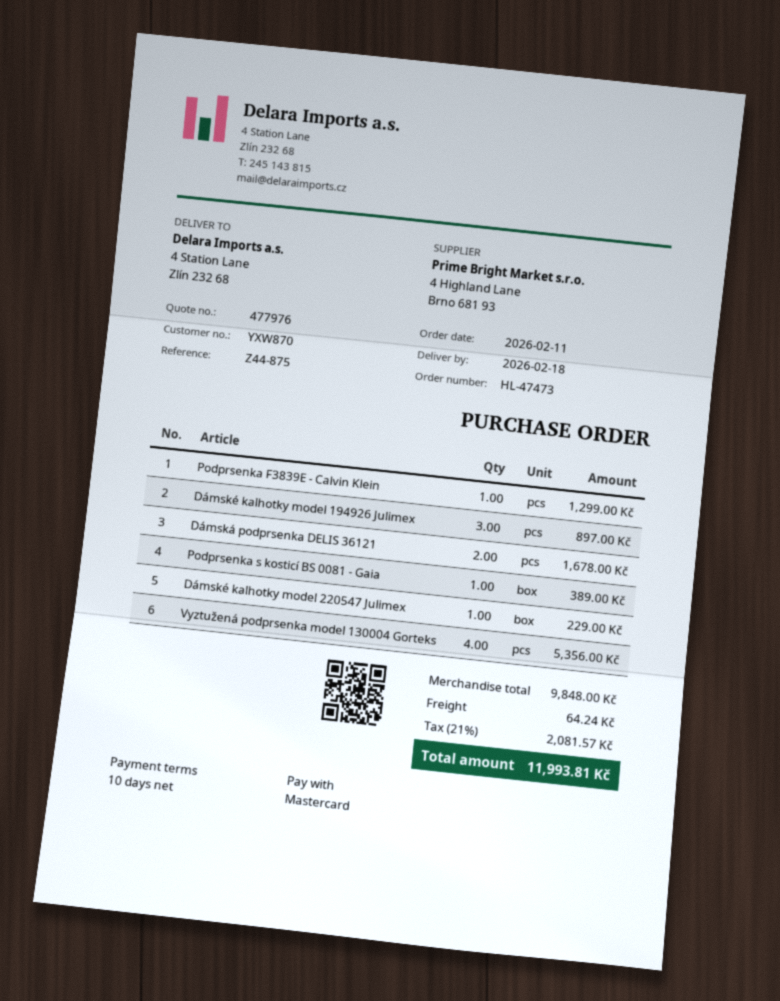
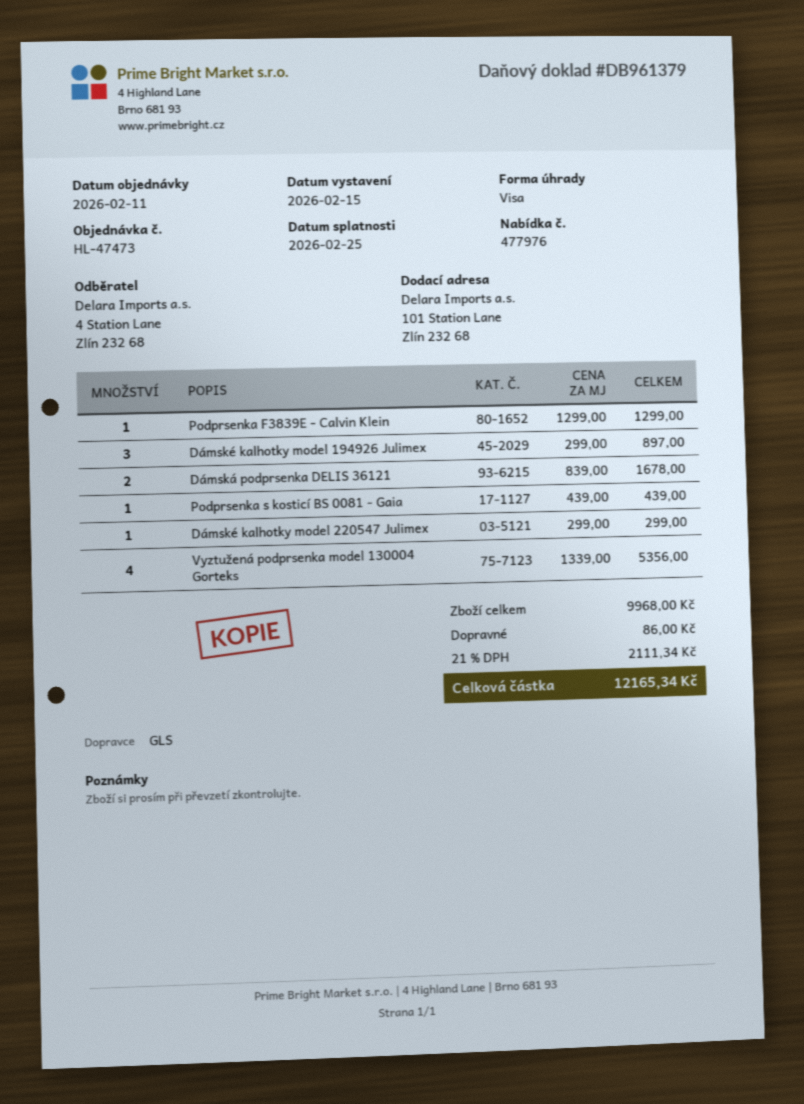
payment method: Mastercard -> Visa
ship to: 4 Station Lane, Zlín 232 68 -> 101 Station Lane, Zlín 232 68
Podprsenka s kosticí BS 0081 - Gaia: 1 for 389.00 -> 1 for 439.00
Dámské kalhotky model 220547 Julimex: 1 for 229.00 -> 1 for 299.00
subtotal: 9848.00 -> 9968.00
shipping: 64.24 -> 86.00
tax: 21% = 2081.57 -> 21% = 2111.34
total: 11993.81 -> 12165.34

